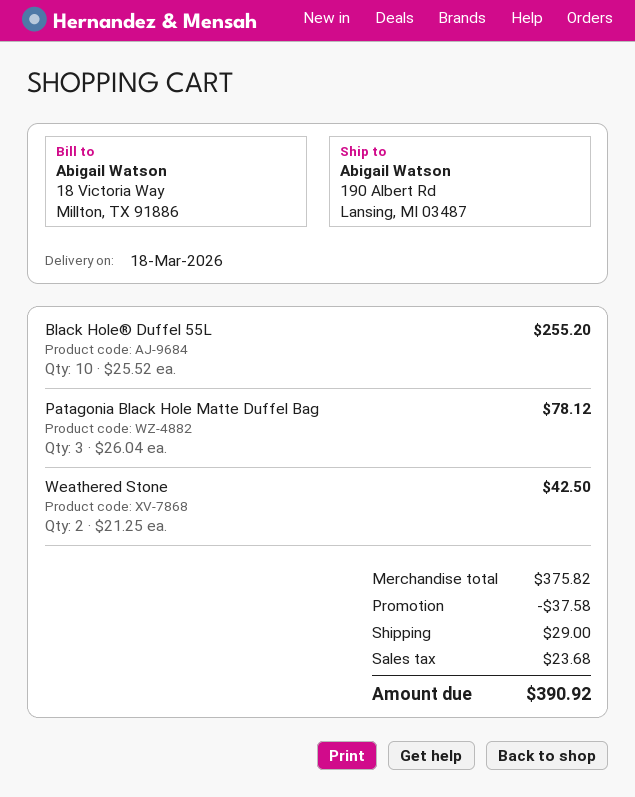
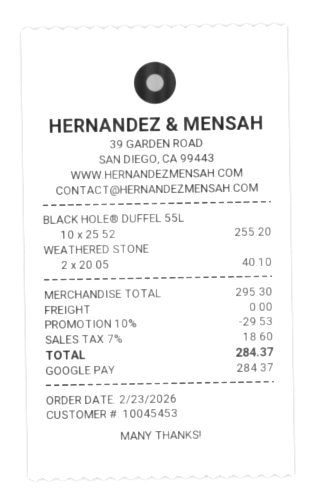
Patagonia Black Hole Matte Duffel Bag: 3 x 26.04 = 78.12 -> none
Weathered Stone: 2 x 21.25 = 42.50 -> 2 x 20.05 = 40.10
subtotal: 375.82 -> 295.30
discount: 37.58 -> 29.53
shipping: 29.00 -> 0.00
tax: 23.68 -> 18.60
total: 390.92 -> 284.37

